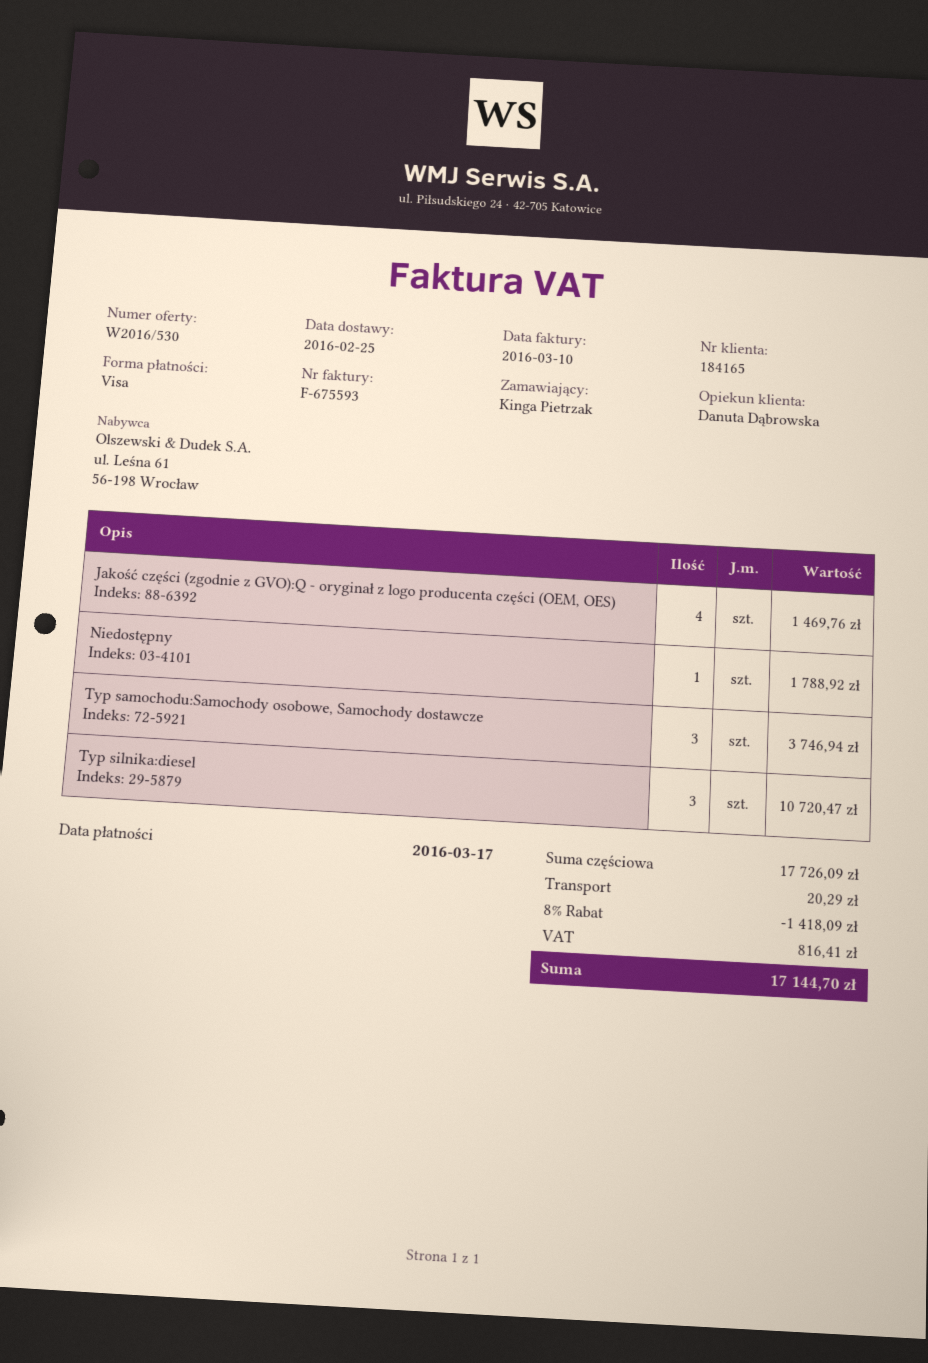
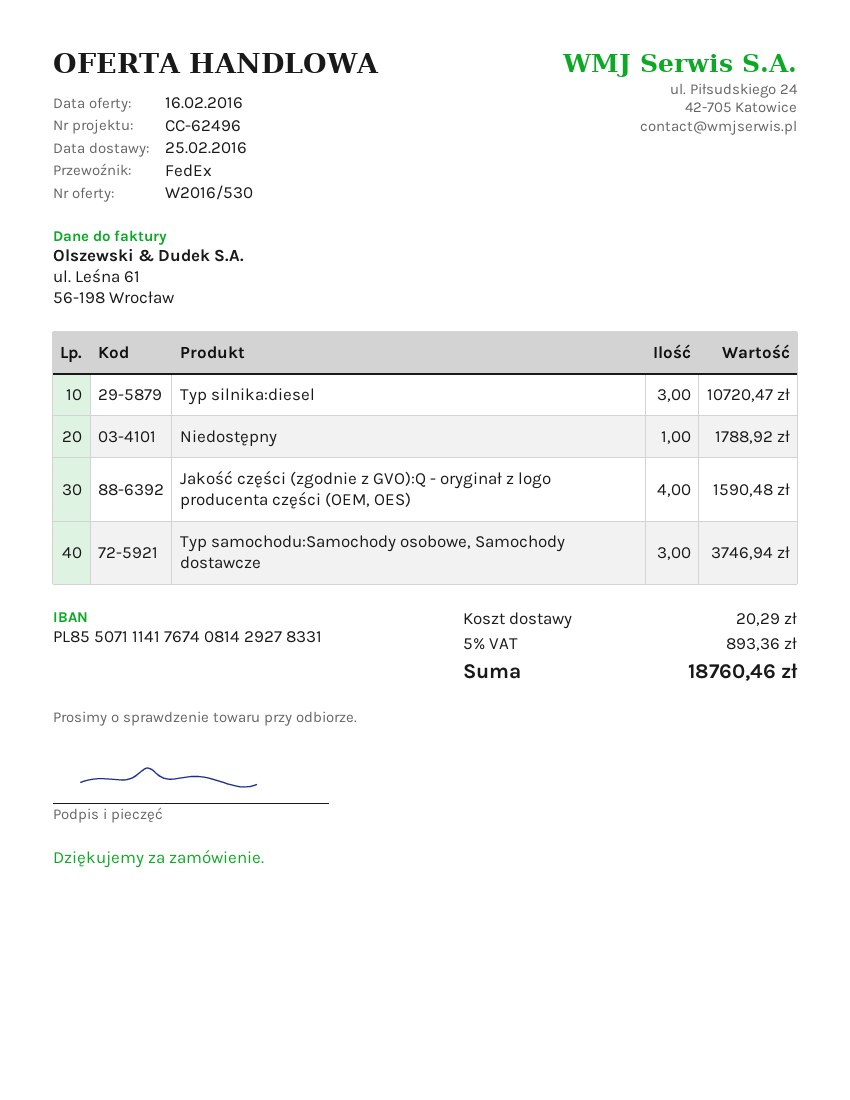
Jakość części (zgodnie z GVO):Q - oryginał z logo producenta części (OEM, OES): 4 for 1469.76 -> 4 for 1590.48
discount: 8% = 1418.09 -> none
tax: 816.41 -> 893.36
total: 17144.70 -> 18760.46

